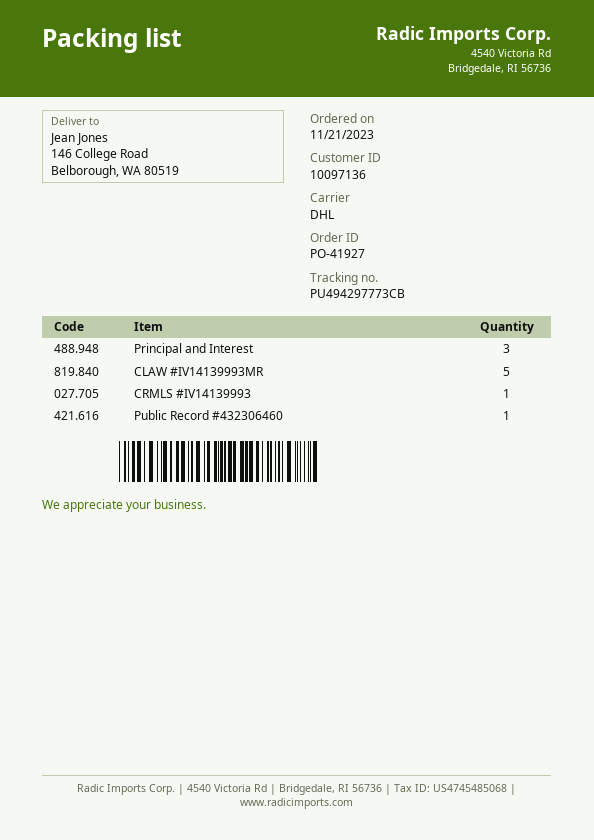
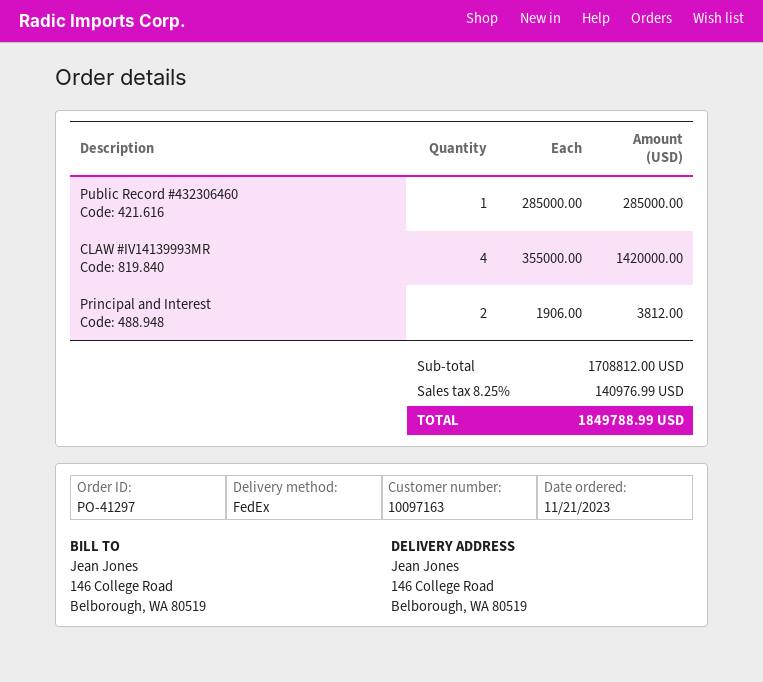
order number: PO-41927 -> PO-41297
customer number: 10097136 -> 10097163
shipping method: DHL -> FedEx
Principal and Interest: 3 -> 2
CLAW #IV14139993MR: 5 -> 4
CRMLS #IV14139993: 1 -> none

